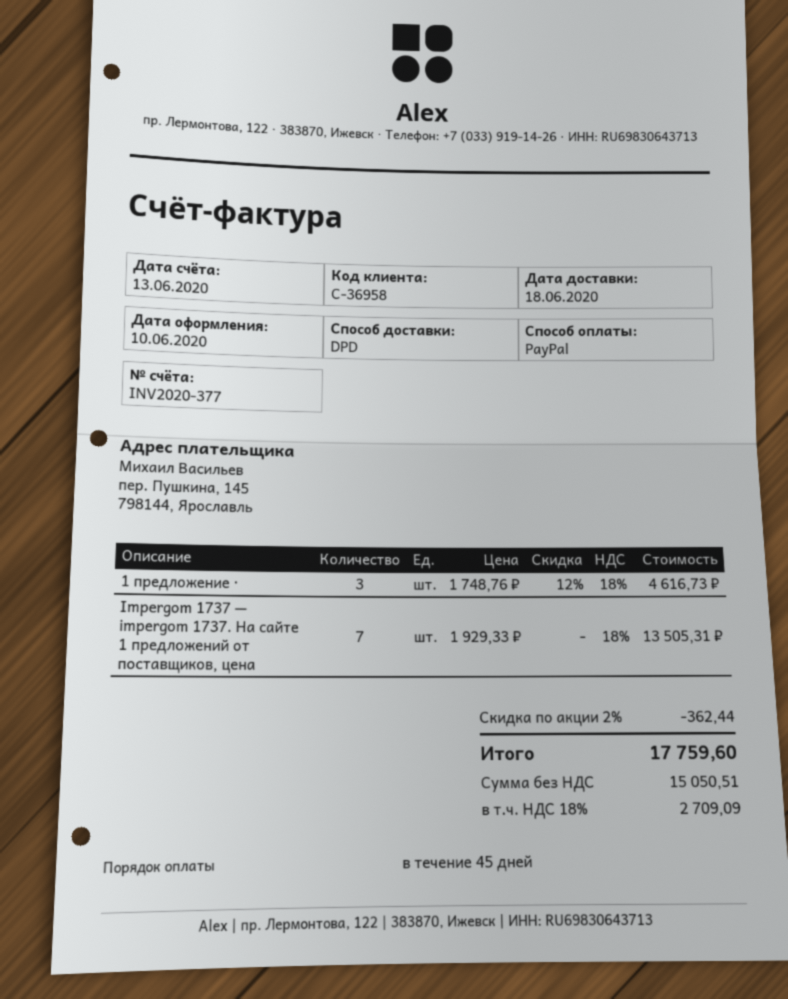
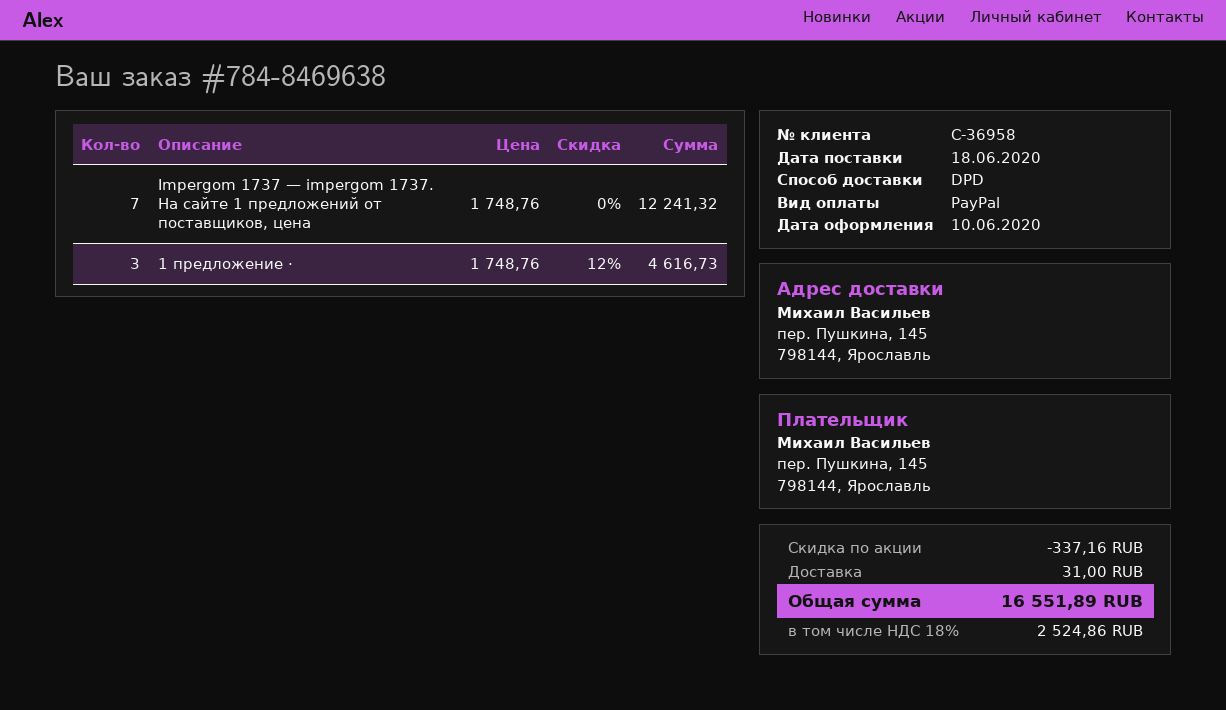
Impergom 1737 — impergom 1737. На сайте 1 предложений от поставщиков, цена: 7 x 1929.33 = 13505.31 -> 7 x 1748.76 = 12241.32
discount: 362.44 -> 337.16
shipping: none -> 31.00
tax: 18% = 2709.09 -> 18% = 2524.86
total: 17759.60 -> 16551.89

